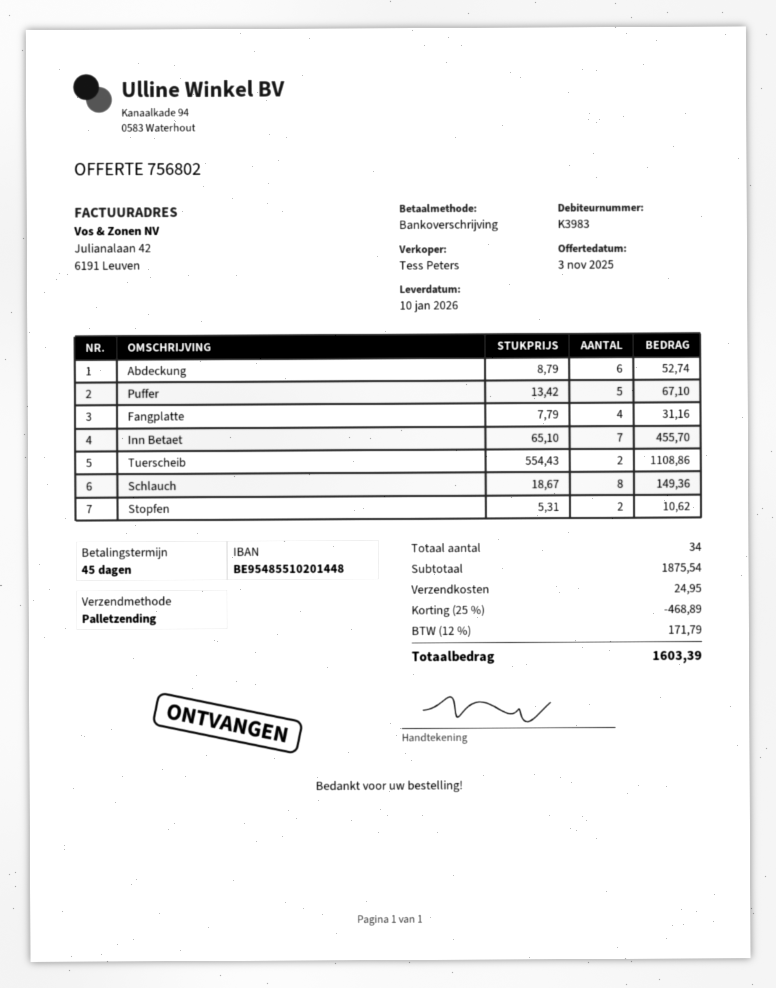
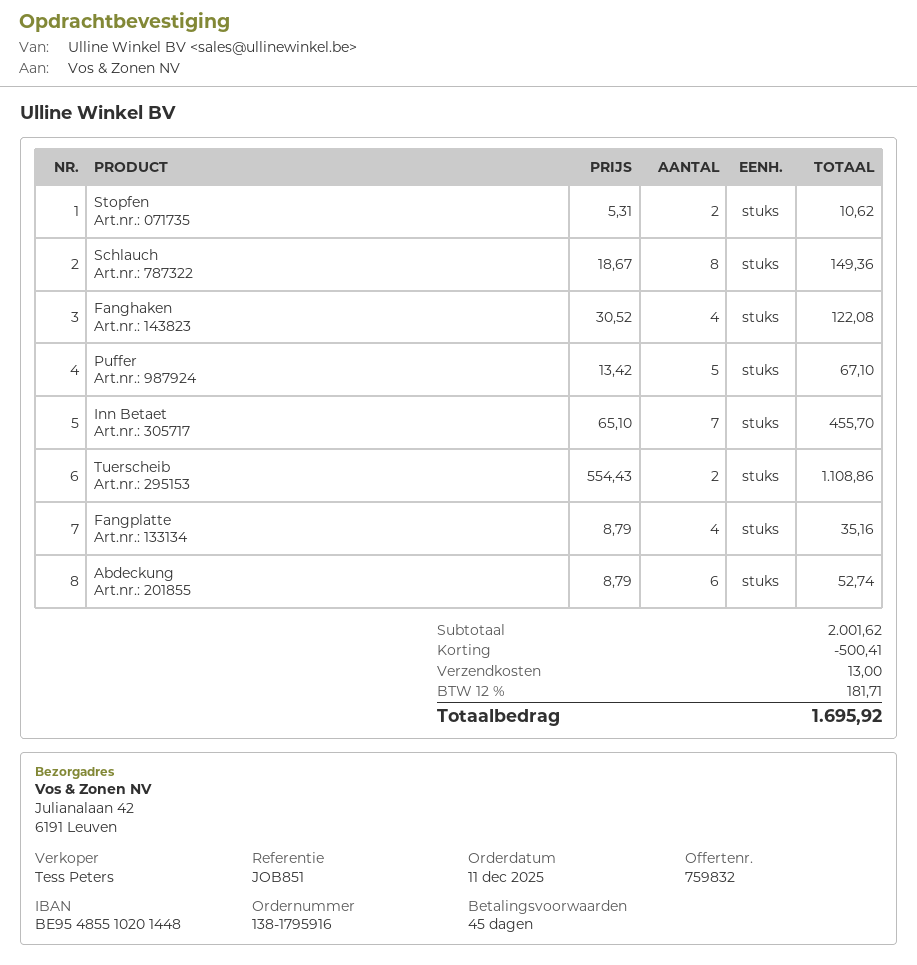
quote number: 756802 -> 759832
Fangplatte: 4 x 7.79 = 31.16 -> 4 x 8.79 = 35.16
Fanghaken: none -> 4 x 30.52 = 122.08
subtotal: 1875.54 -> 2001.62
discount: 468.89 -> 500.41
shipping: 24.95 -> 13.00
tax: 12% = 171.79 -> 12% = 181.71
total: 1603.39 -> 1695.92

